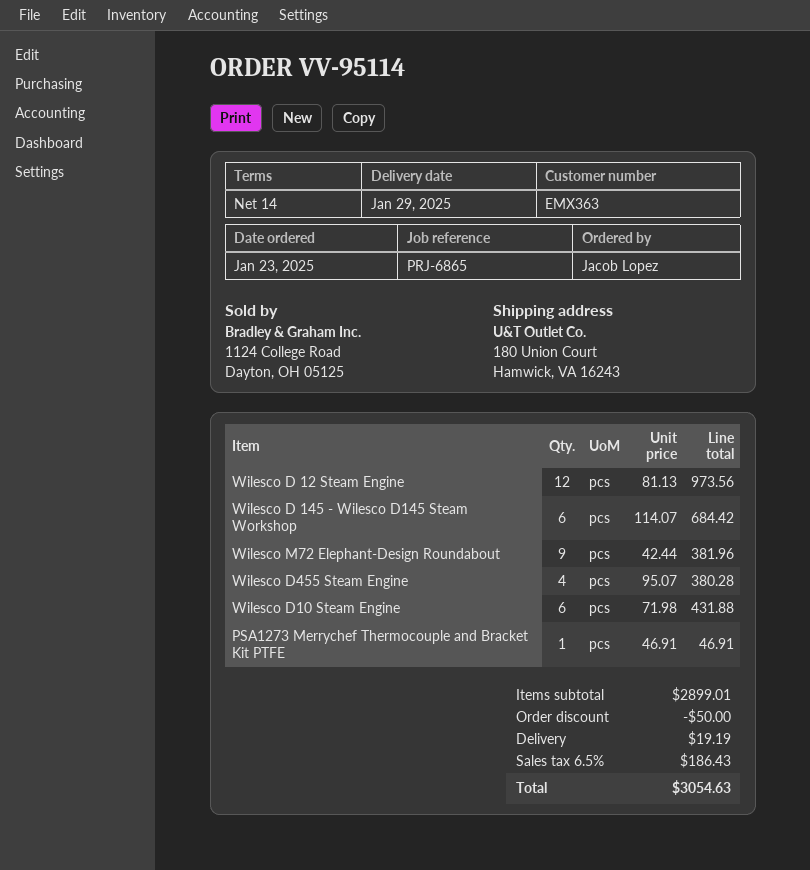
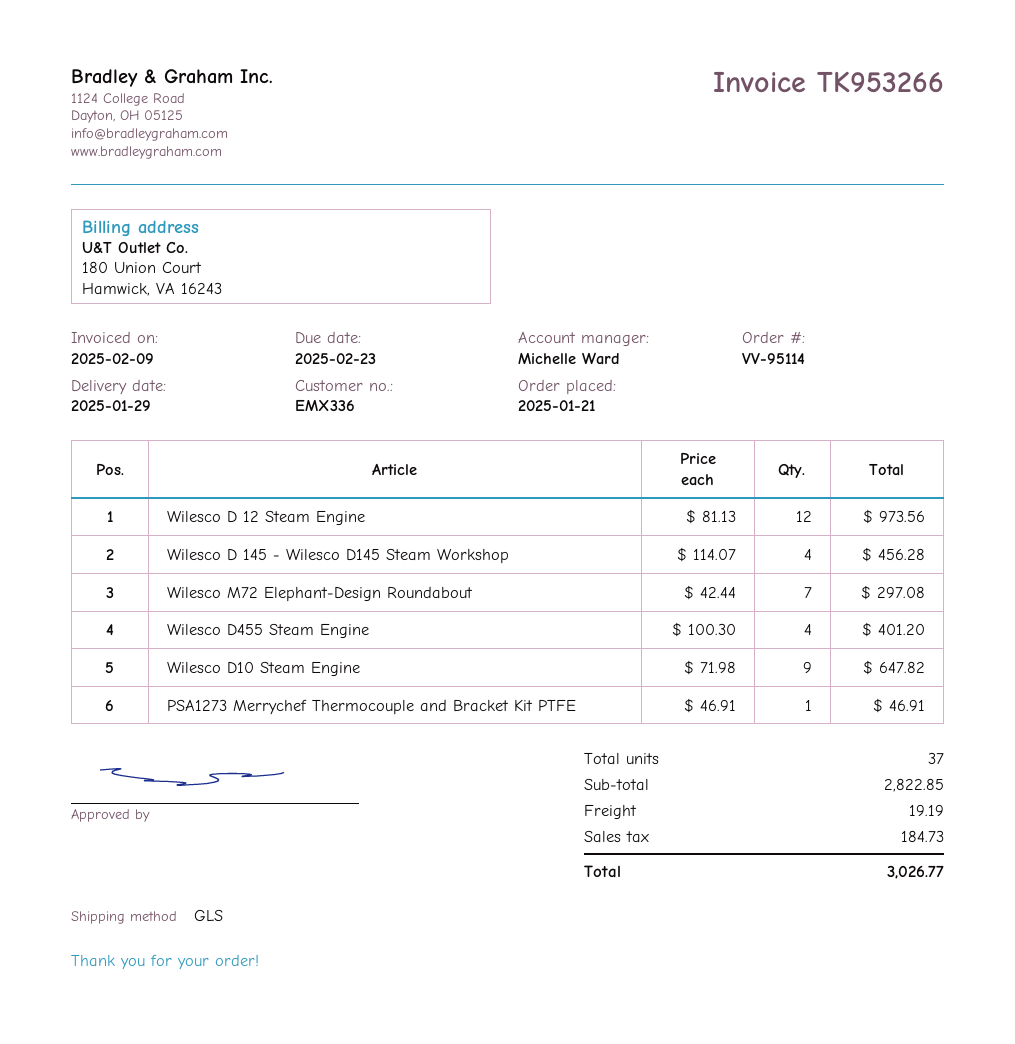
order date: 2025-01-23 -> 2025-01-21
customer number: EMX363 -> EMX336
Wilesco D 145 - Wilesco D145 Steam Workshop: 6 x 114.07 = 684.42 -> 4 x 114.07 = 456.28
Wilesco M72 Elephant-Design Roundabout: 9 x 42.44 = 381.96 -> 7 x 42.44 = 297.08
Wilesco D455 Steam Engine: 4 x 95.07 = 380.28 -> 4 x 100.30 = 401.20
Wilesco D10 Steam Engine: 6 x 71.98 = 431.88 -> 9 x 71.98 = 647.82
subtotal: 2899.01 -> 2822.85
discount: 50.00 -> none
tax: 186.43 -> 184.73
total: 3054.63 -> 3026.77

